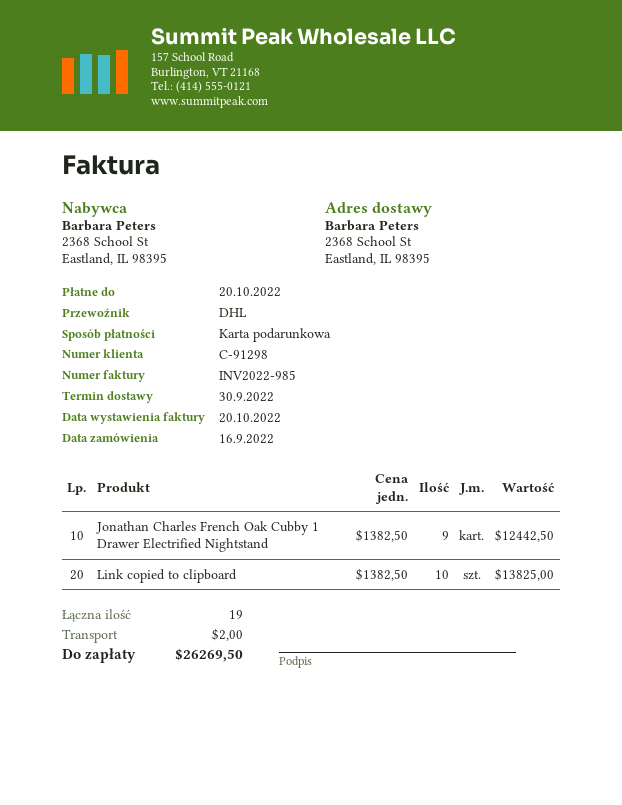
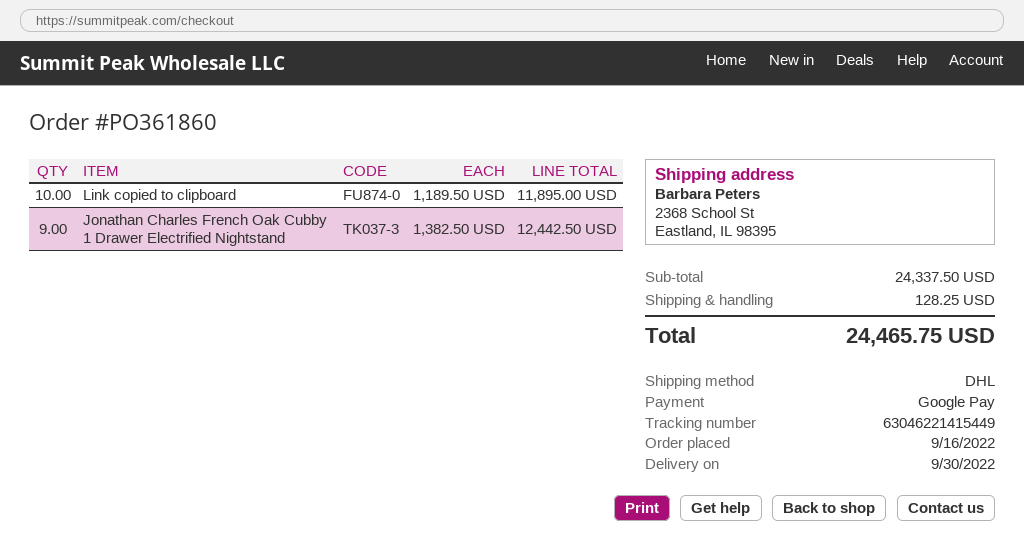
payment method: gift card -> Google Pay
Link copied to clipboard: 10 x 1382.50 = 13825.00 -> 10 x 1189.50 = 11895.00
shipping: 2.00 -> 128.25
total: 26269.50 -> 24465.75

